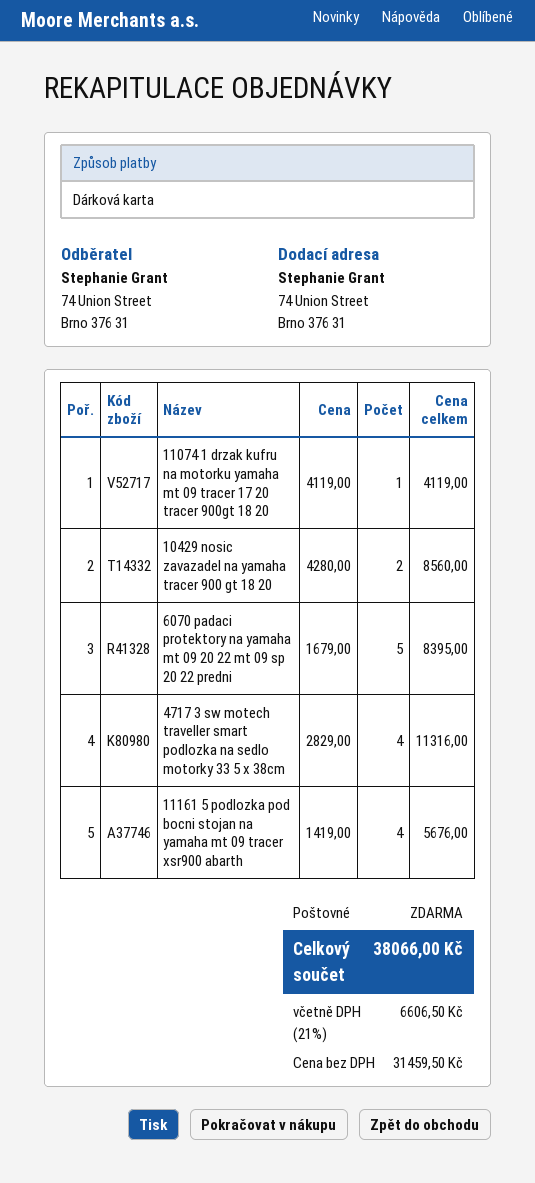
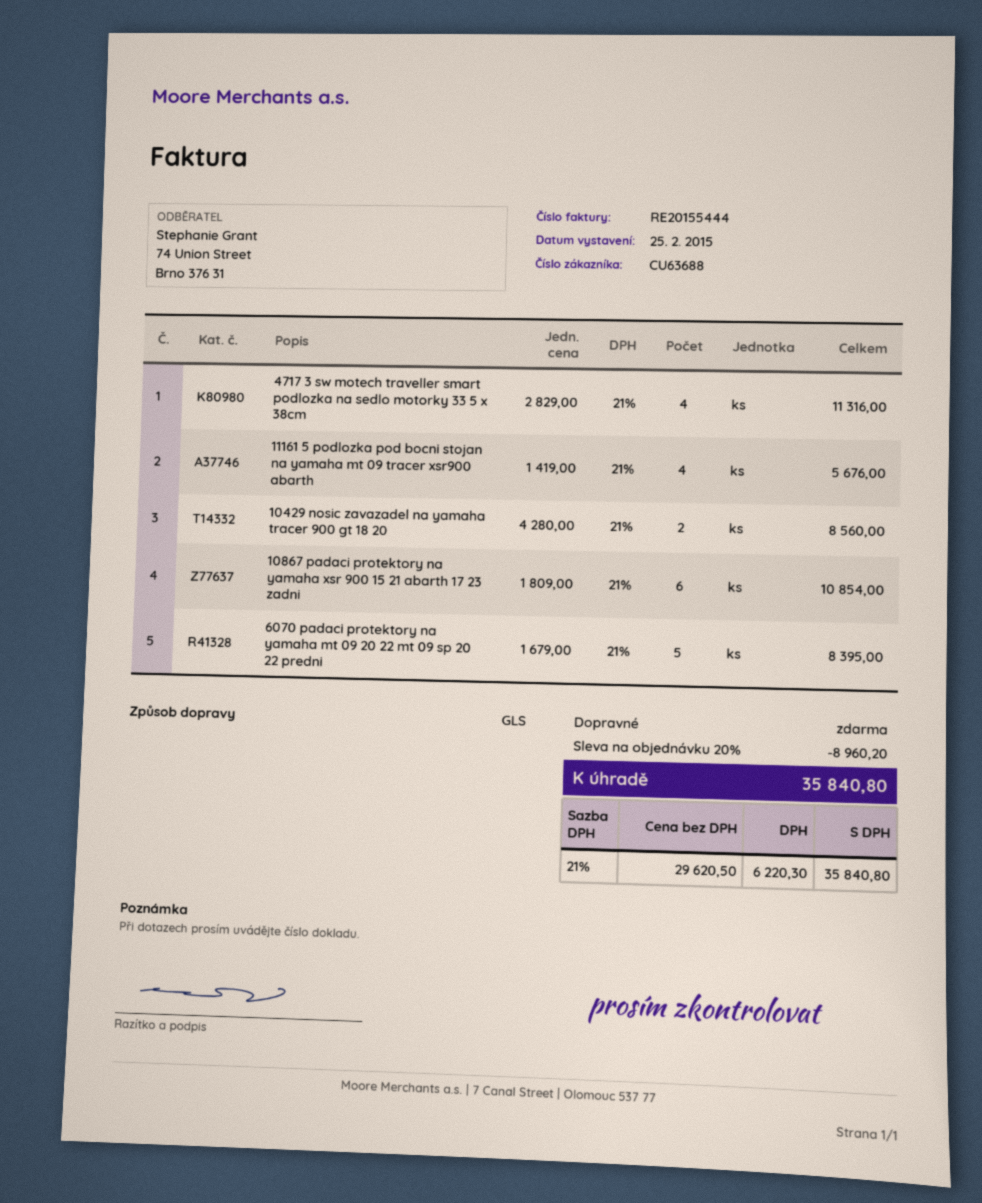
11074 1 drzak kufru na motorku yamaha mt 09 tracer 17 20 tracer 900gt 18 20: 1 x 4119.00 = 4119.00 -> none
10867 padaci protektory na yamaha xsr 900 15 21 abarth 17 23 zadni: none -> 6 x 1809.00 = 10854.00
discount: none -> 20% = 8960.20
net: 31459.50 -> 29620.50
tax: 21% = 6606.50 -> 21% = 6220.30
total: 38066.00 -> 35840.80

